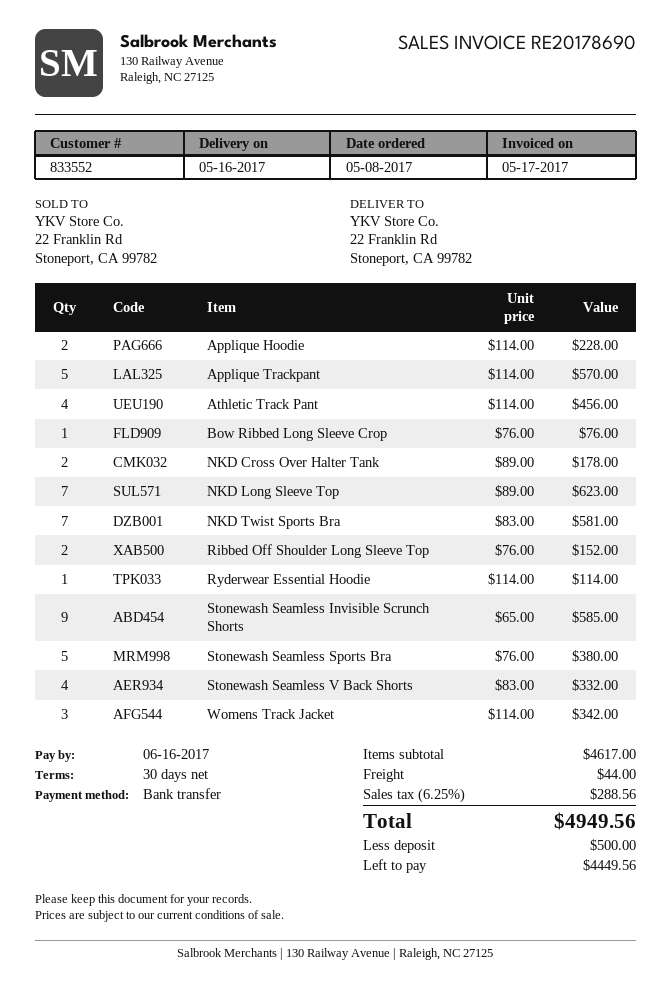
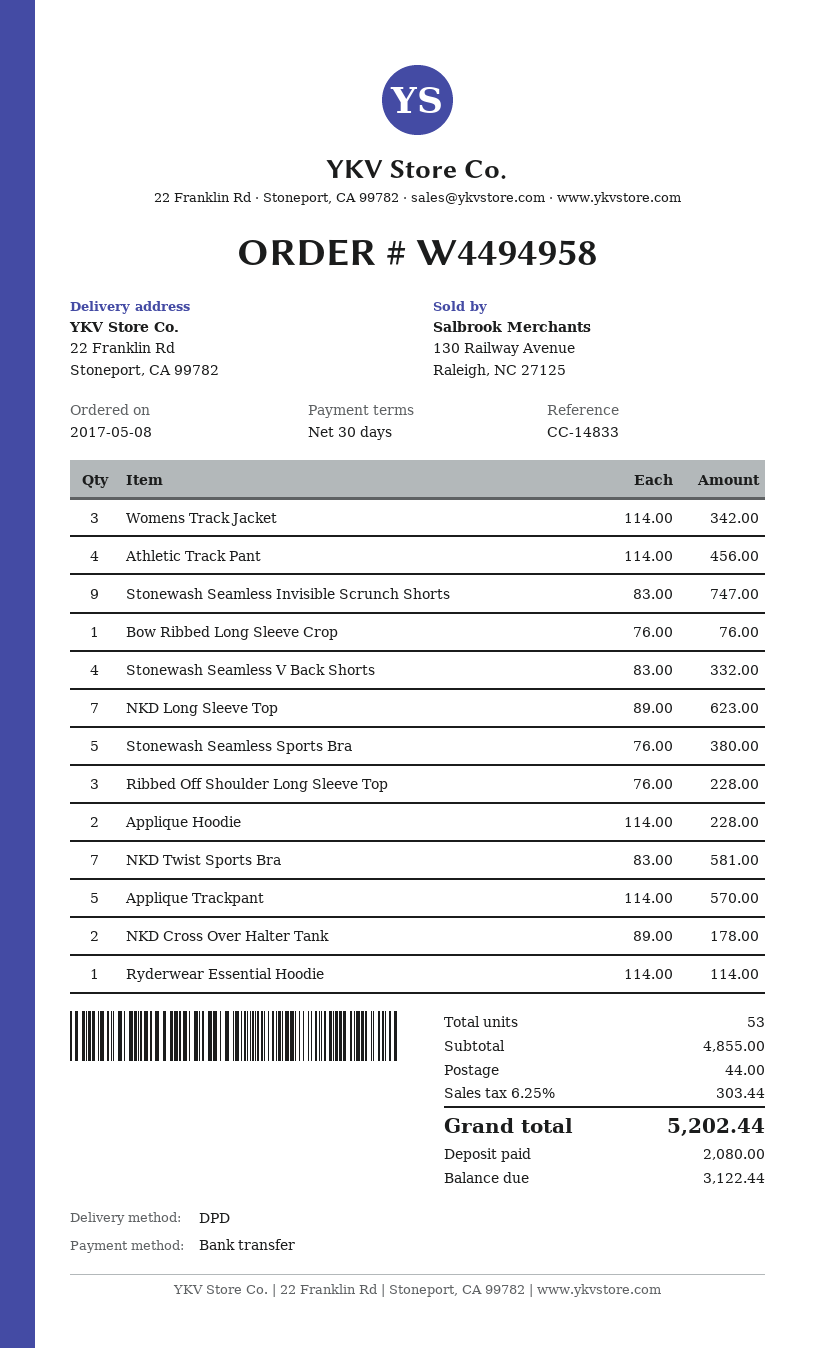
Ribbed Off Shoulder Long Sleeve Top: 2 x 76.00 = 152.00 -> 3 x 76.00 = 228.00
Stonewash Seamless Invisible Scrunch Shorts: 9 x 65.00 = 585.00 -> 9 x 83.00 = 747.00
subtotal: 4617.00 -> 4855.00
tax: 6.25% = 288.56 -> 6.25% = 303.44
total: 4949.56 -> 5202.44
deposit: 500.00 -> 2080.00
balance: 4449.56 -> 3122.44

